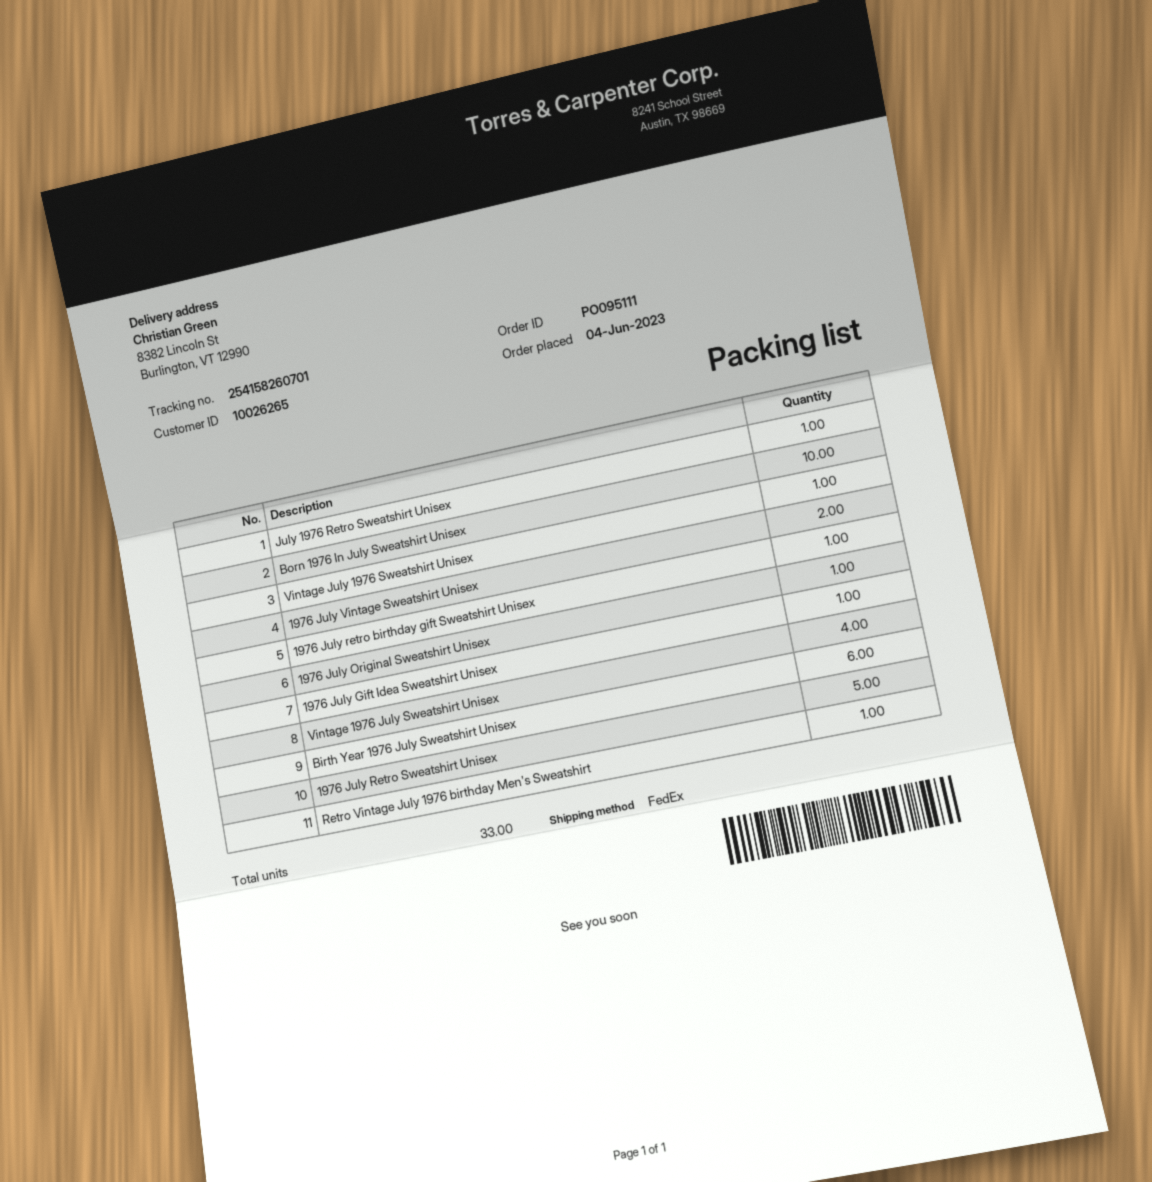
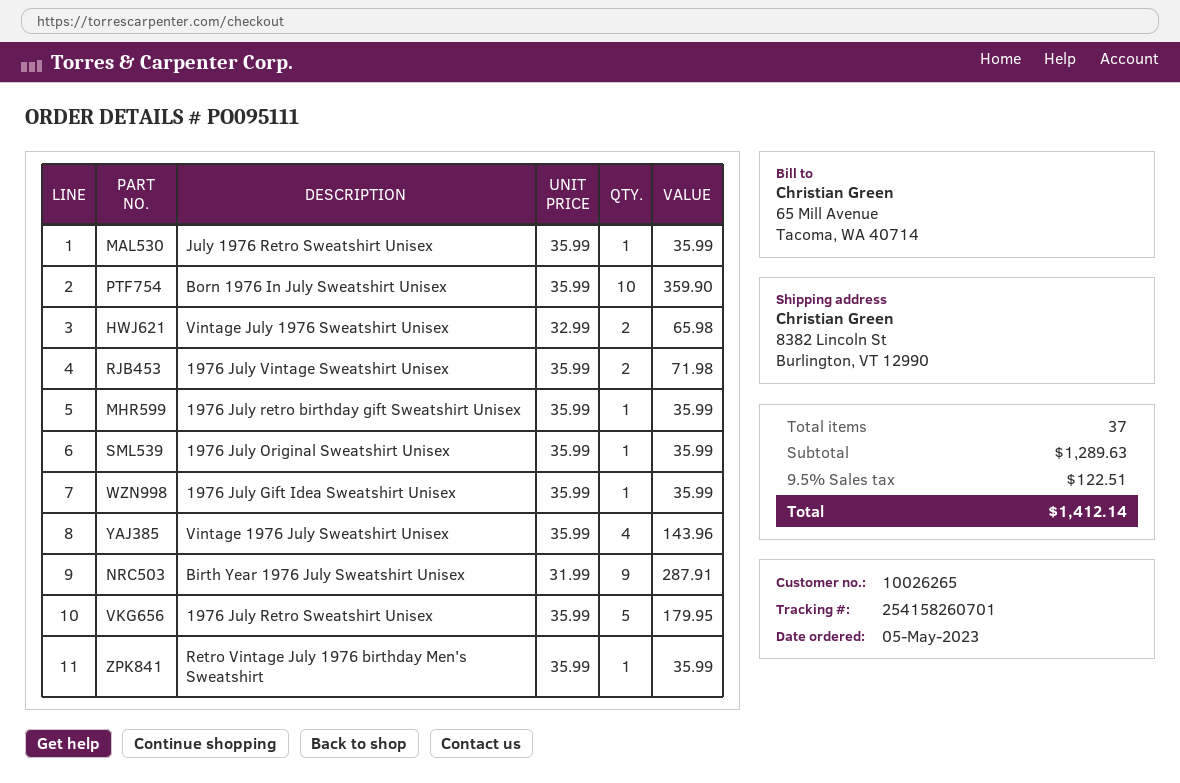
order date: 2023-06-04 -> 2023-05-05
Vintage July 1976 Sweatshirt Unisex: 1 -> 2
Birth Year 1976 July Sweatshirt Unisex: 6 -> 9
total quantity: 33 -> 37

